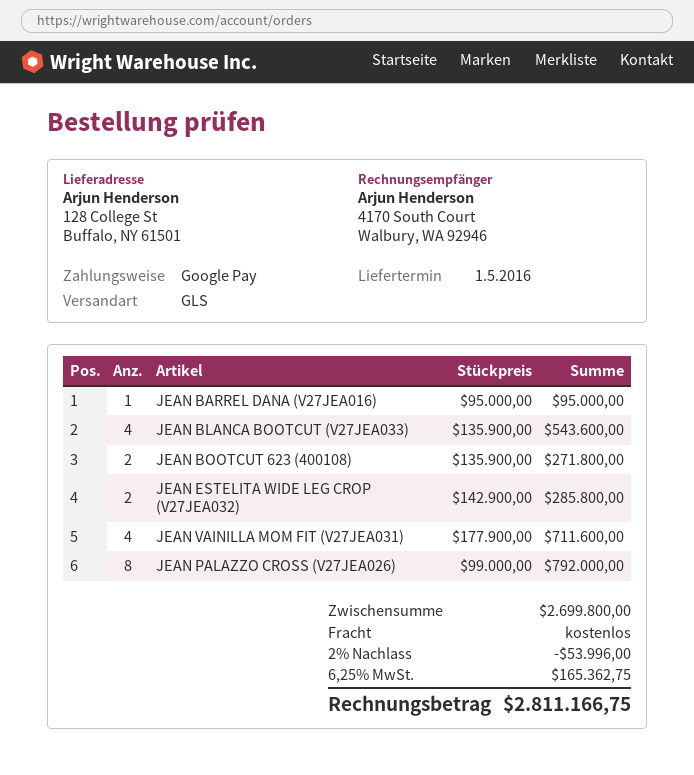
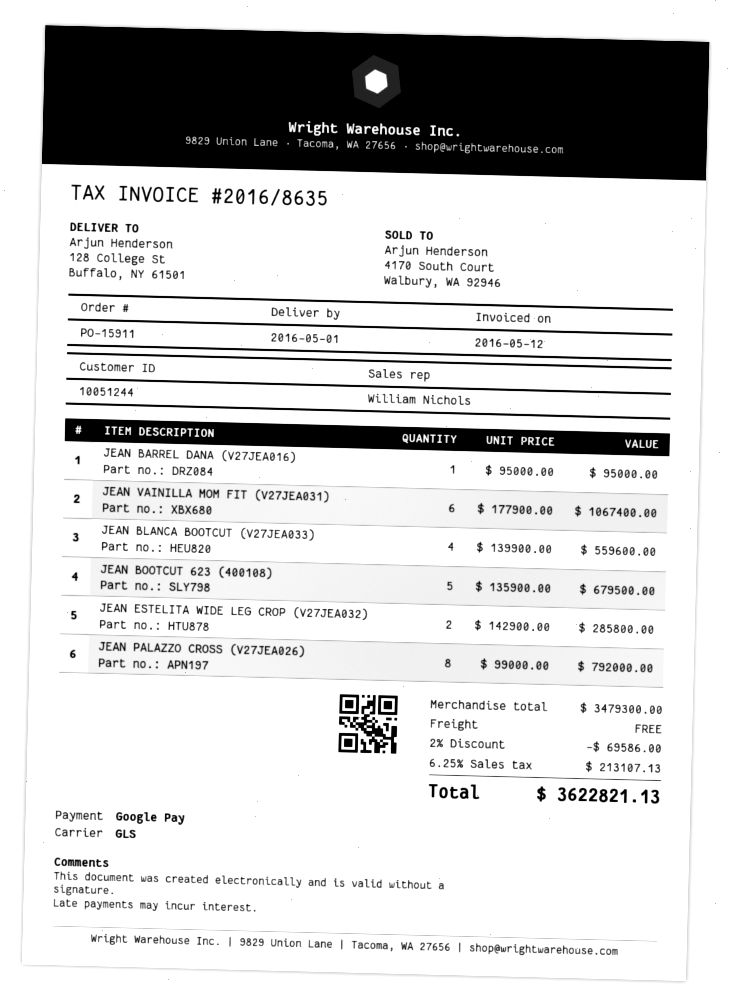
JEAN BLANCA BOOTCUT (V27JEA033): 4 x 135900.00 = 543600.00 -> 4 x 139900.00 = 559600.00
JEAN BOOTCUT 623 (400108): 2 x 135900.00 = 271800.00 -> 5 x 135900.00 = 679500.00
JEAN VAINILLA MOM FIT (V27JEA031): 4 x 177900.00 = 711600.00 -> 6 x 177900.00 = 1067400.00
subtotal: 2699800.00 -> 3479300.00
discount: 2% = 53996.00 -> 2% = 69586.00
tax: 6.25% = 165362.75 -> 6.25% = 213107.13
total: 2811166.75 -> 3622821.13

